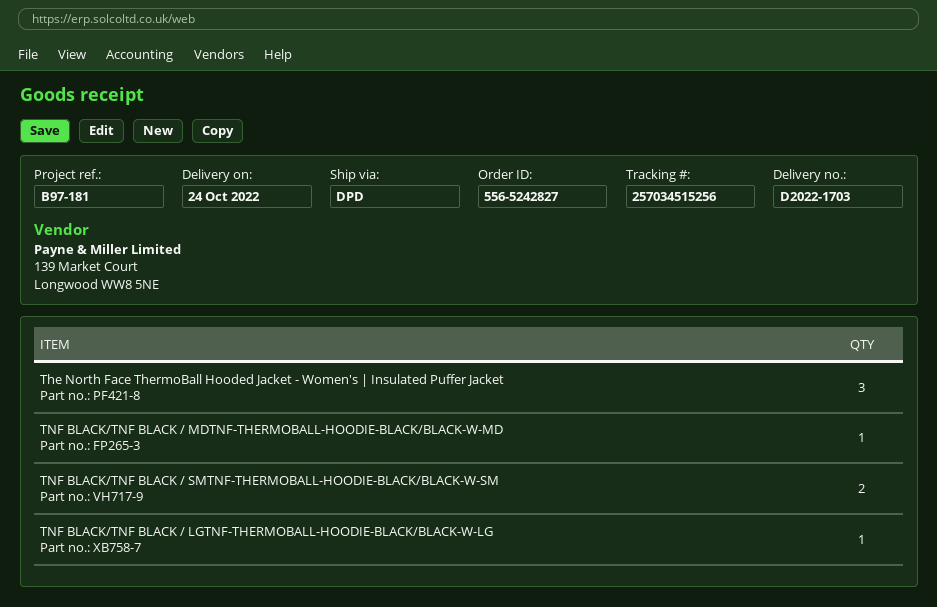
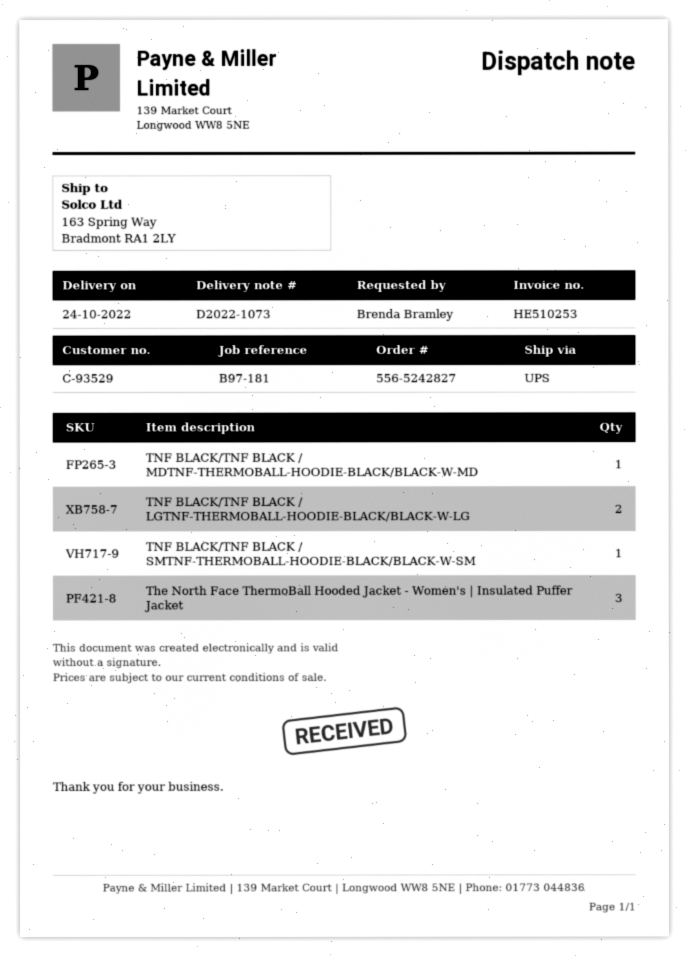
delivery note number: D2022-1703 -> D2022-1073
shipping method: DPD -> UPS
TNF BLACK/TNF BLACK / SMTNF-THERMOBALL-HOODIE-BLACK/BLACK-W-SM: 2 -> 1
TNF BLACK/TNF BLACK / LGTNF-THERMOBALL-HOODIE-BLACK/BLACK-W-LG: 1 -> 2

